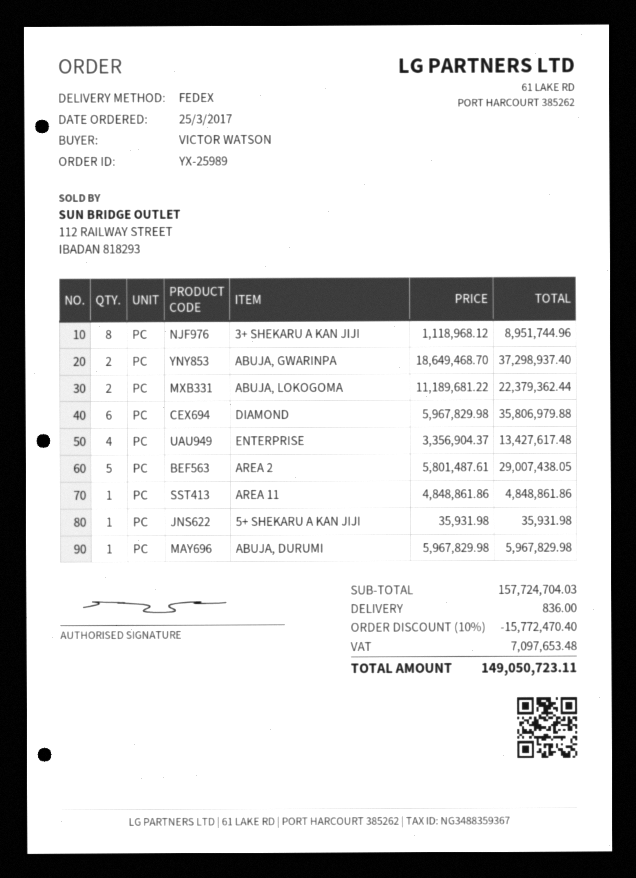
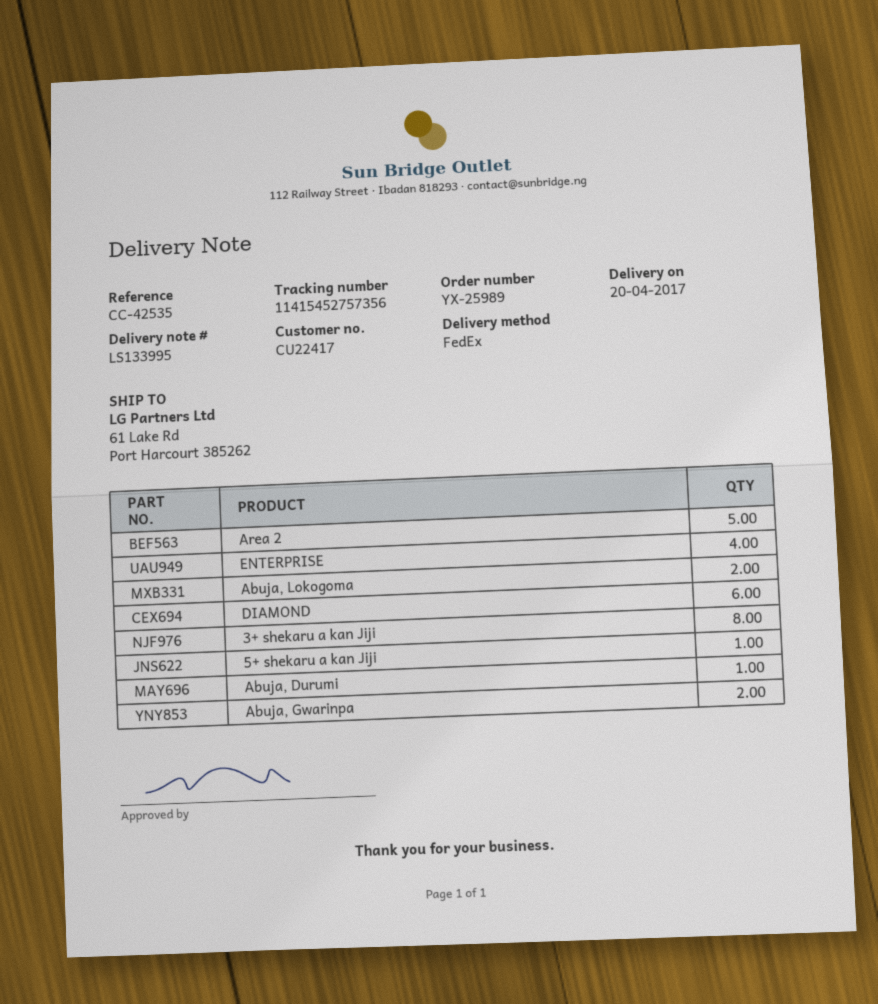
AREA 11: 1 -> none

